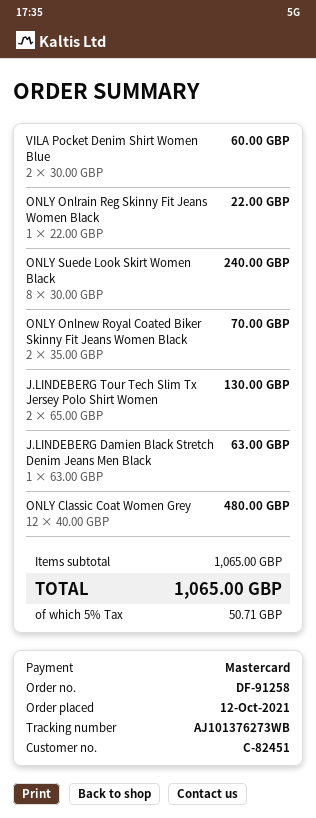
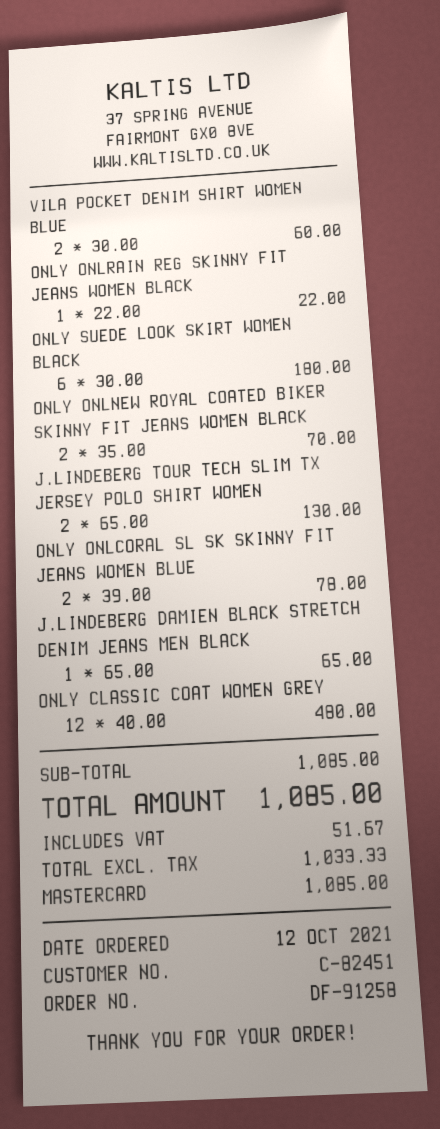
ONLY Suede Look Skirt Women Black: 8 x 30.00 = 240.00 -> 6 x 30.00 = 180.00
J.LINDEBERG Damien Black Stretch Denim Jeans Men Black: 1 x 63.00 = 63.00 -> 1 x 65.00 = 65.00
ONLY ONLCORAL SL SK SKINNY FIT JEANS WOMEN BLUE: none -> 2 x 39.00 = 78.00
subtotal: 1065.00 -> 1085.00
tax: 50.71 -> 51.67
total: 1065.00 -> 1085.00

